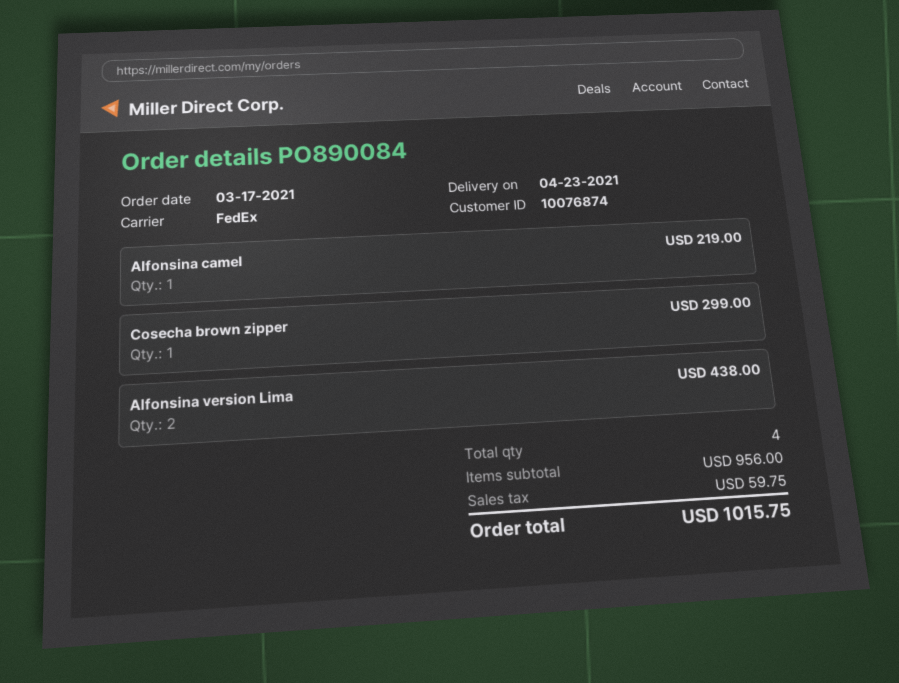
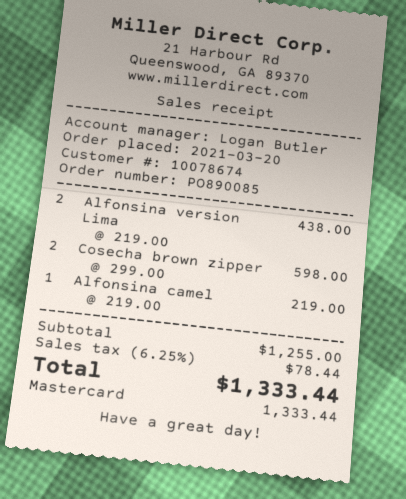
order number: PO890084 -> PO890085
order date: 2021-03-17 -> 2021-03-20
customer number: 10076874 -> 10078674
Cosecha brown zipper: 1 for 299.00 -> 2 for 598.00
subtotal: 956.00 -> 1255.00
tax: 59.75 -> 78.44
total: 1015.75 -> 1333.44

